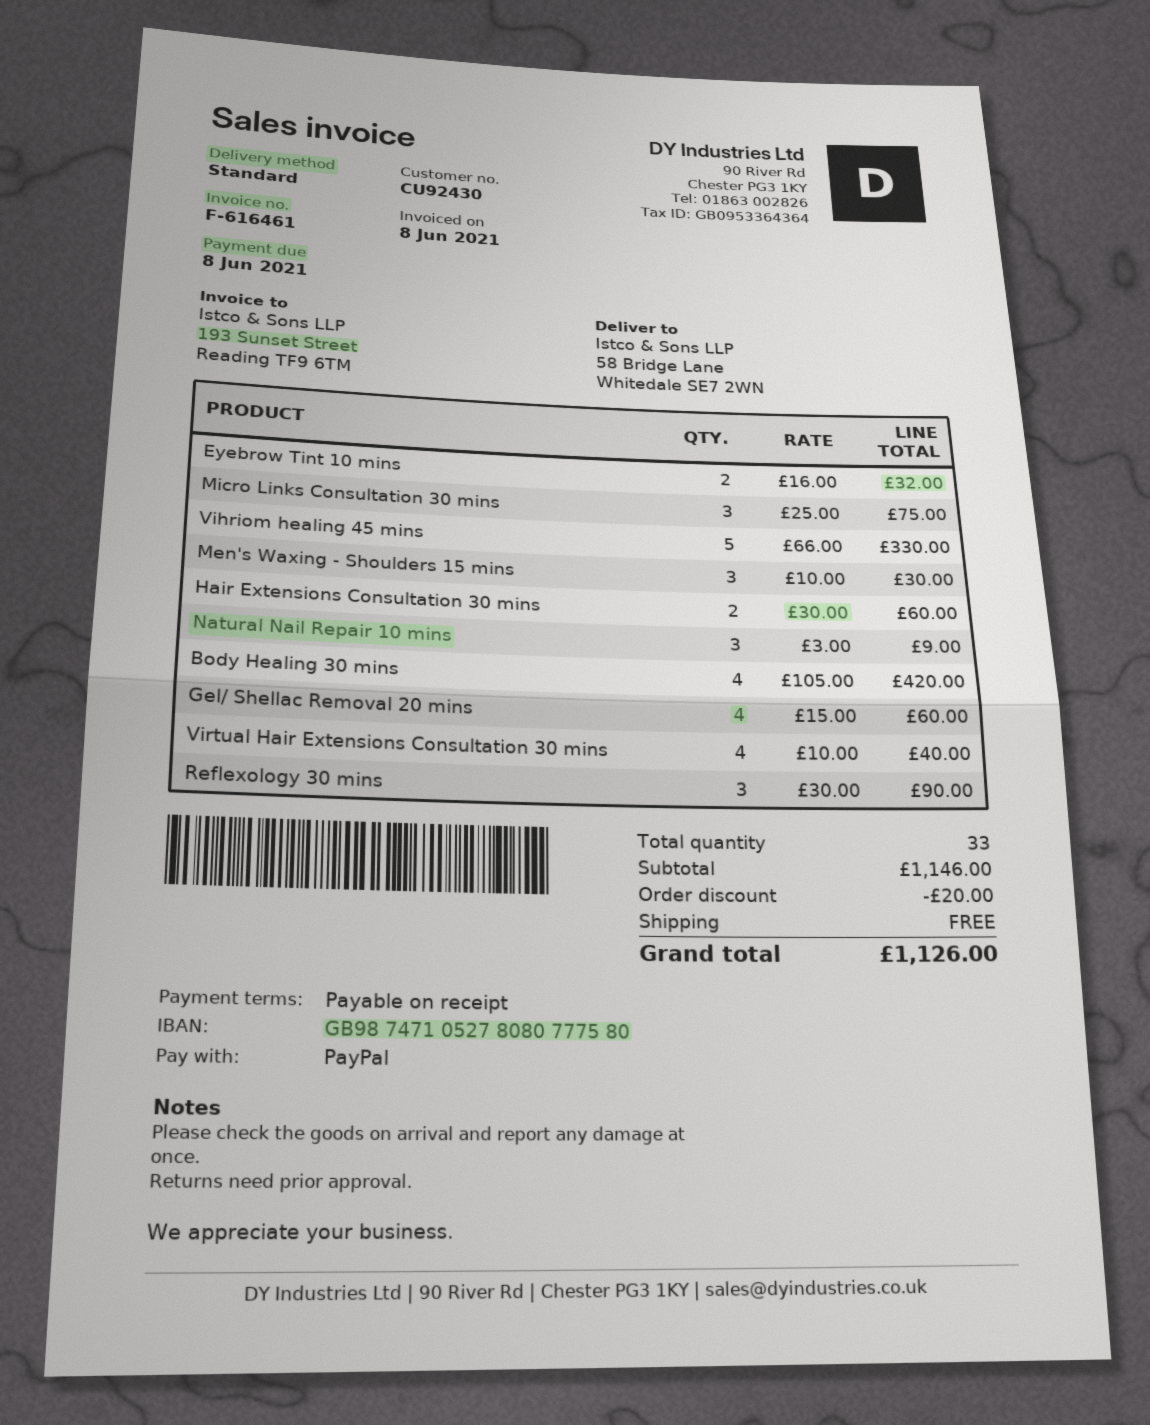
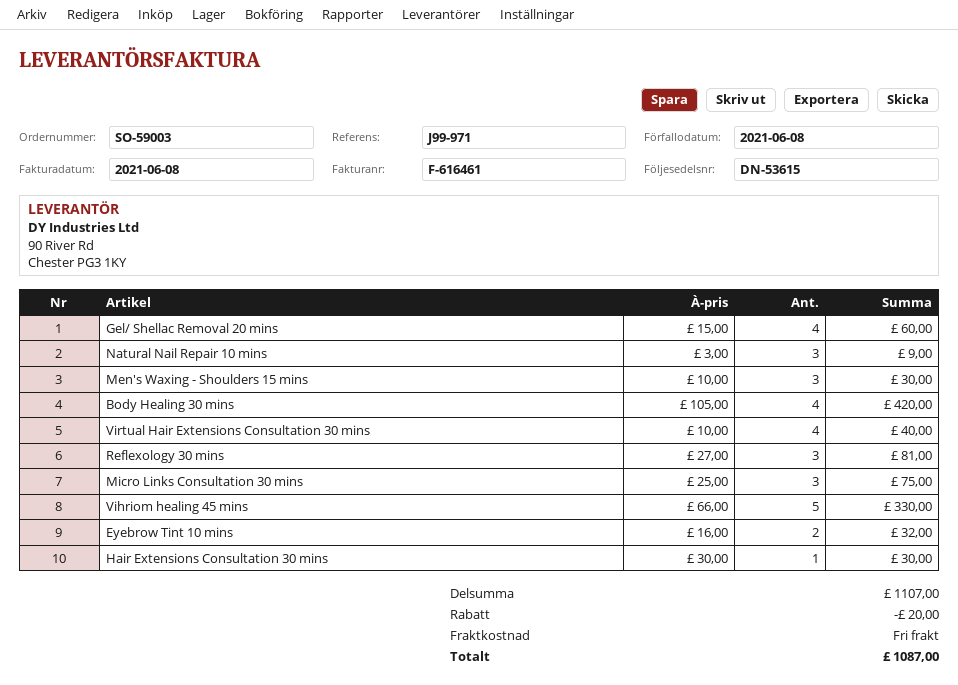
Hair Extensions Consultation 30 mins: 2 x 30.00 = 60.00 -> 1 x 30.00 = 30.00
Reflexology 30 mins: 3 x 30.00 = 90.00 -> 3 x 27.00 = 81.00
subtotal: 1146.00 -> 1107.00
total: 1126.00 -> 1087.00

